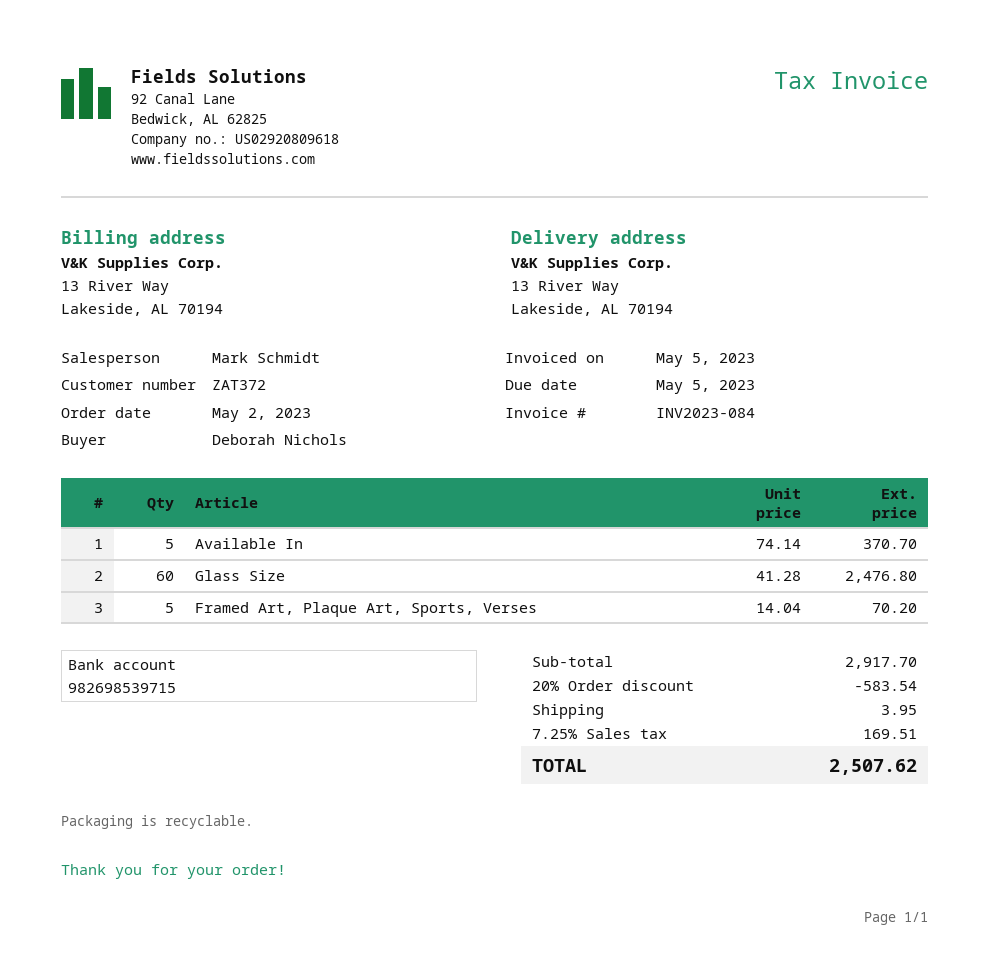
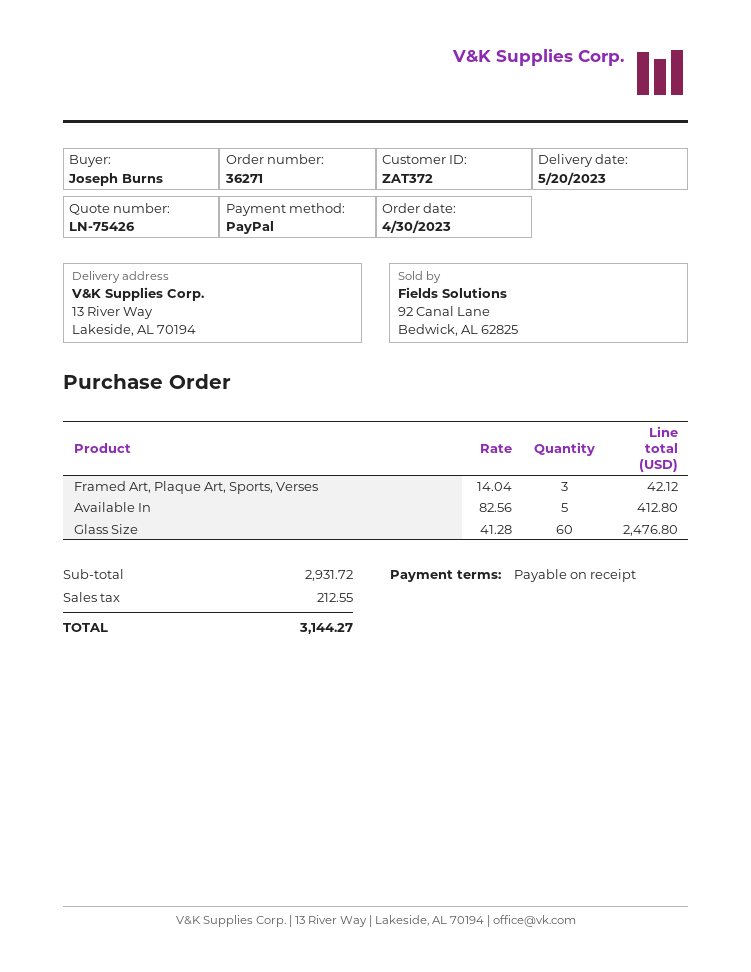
order date: 2023-05-02 -> 2023-04-30
ordered by: Deborah Nichols -> Joseph Burns
Available In: 5 x 74.14 = 370.70 -> 5 x 82.56 = 412.80
Framed Art, Plaque Art, Sports, Verses: 5 x 14.04 = 70.20 -> 3 x 14.04 = 42.12
subtotal: 2917.70 -> 2931.72
discount: 20% = 583.54 -> none
shipping: 3.95 -> none
tax: 169.51 -> 212.55
total: 2507.62 -> 3144.27

